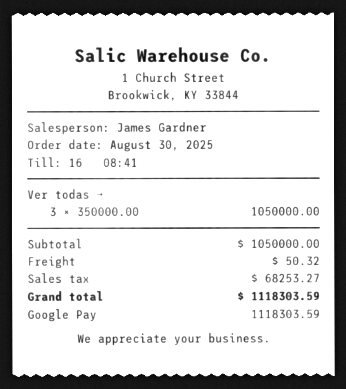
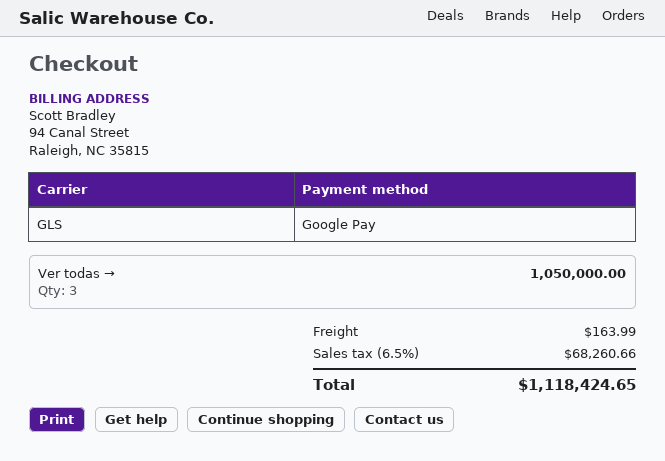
shipping: 50.32 -> 163.99
tax: 68253.27 -> 68260.66
total: 1118303.59 -> 1118424.65

